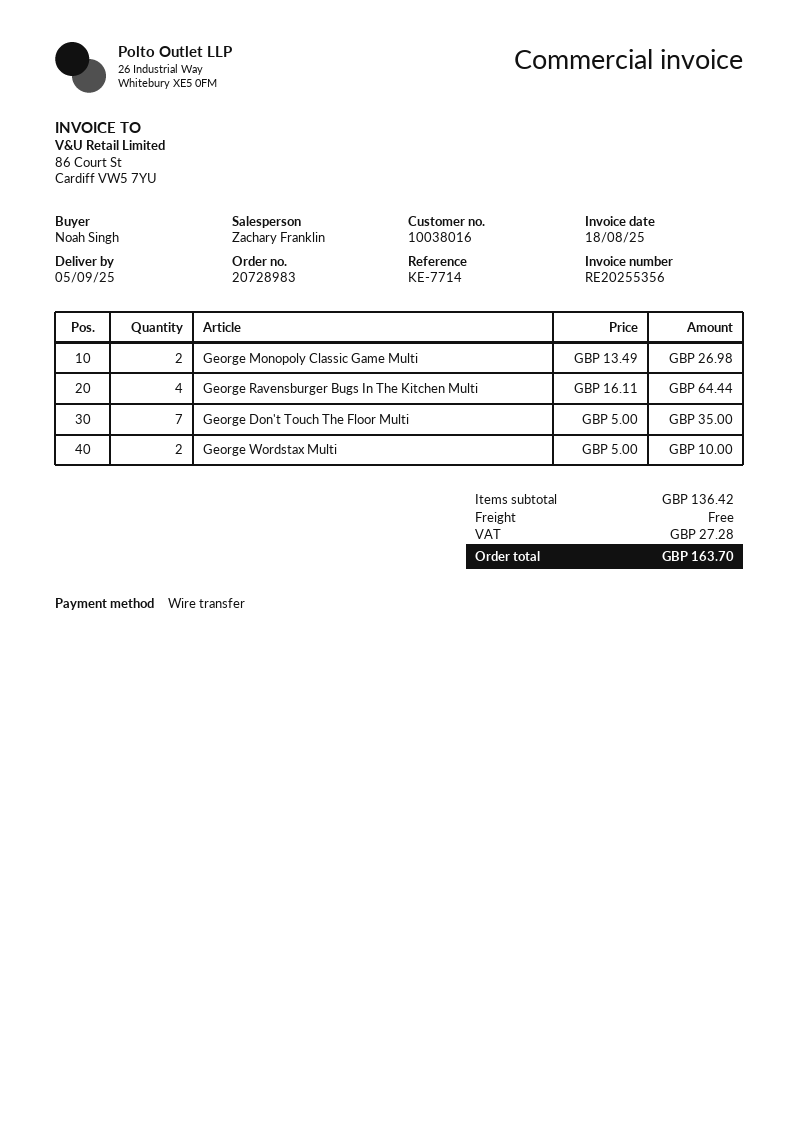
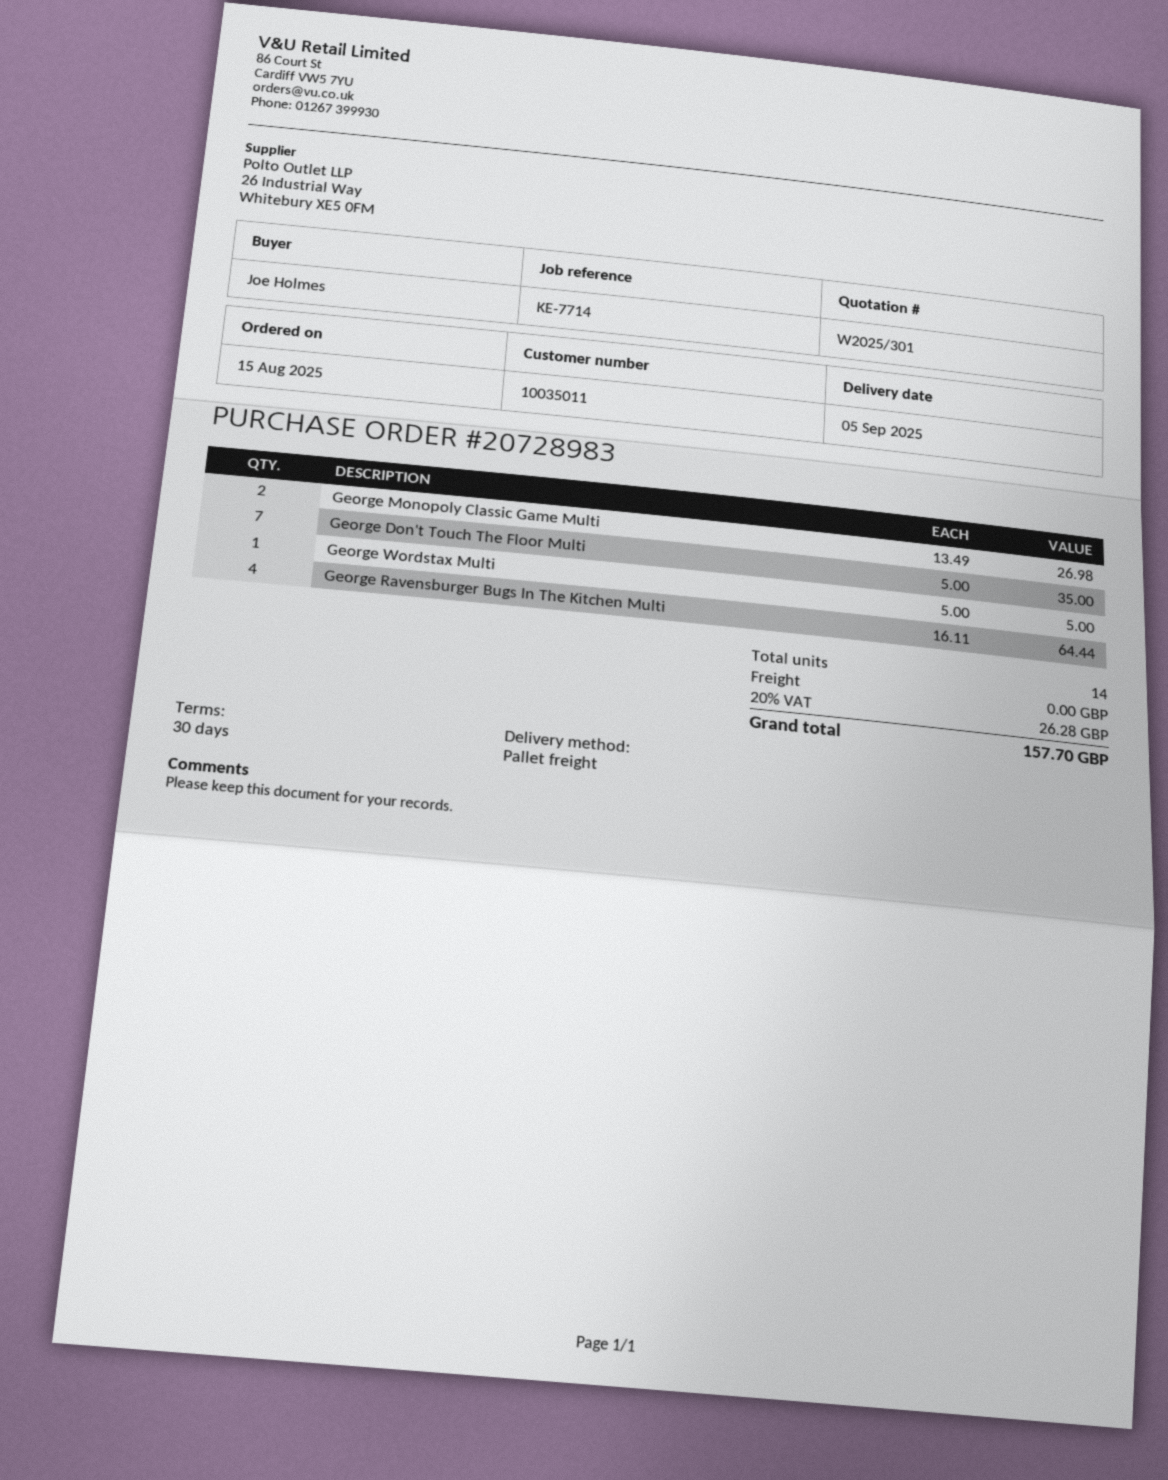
customer number: 10038016 -> 10035011
ordered by: Noah Singh -> Joe Holmes
George Wordstax Multi: 2 x 5.00 = 10.00 -> 1 x 5.00 = 5.00
tax: 27.28 -> 26.28
total: 163.70 -> 157.70

